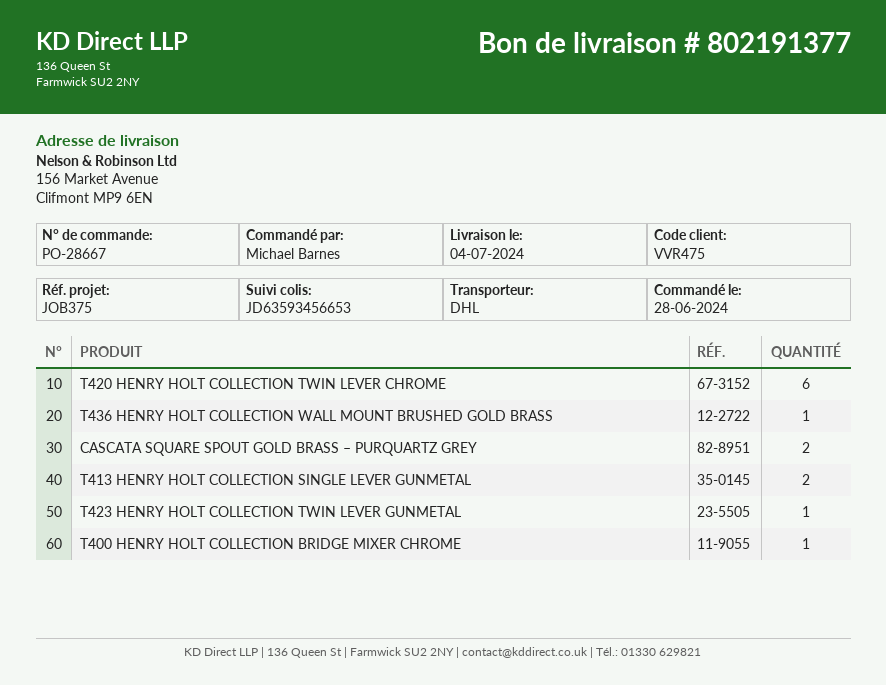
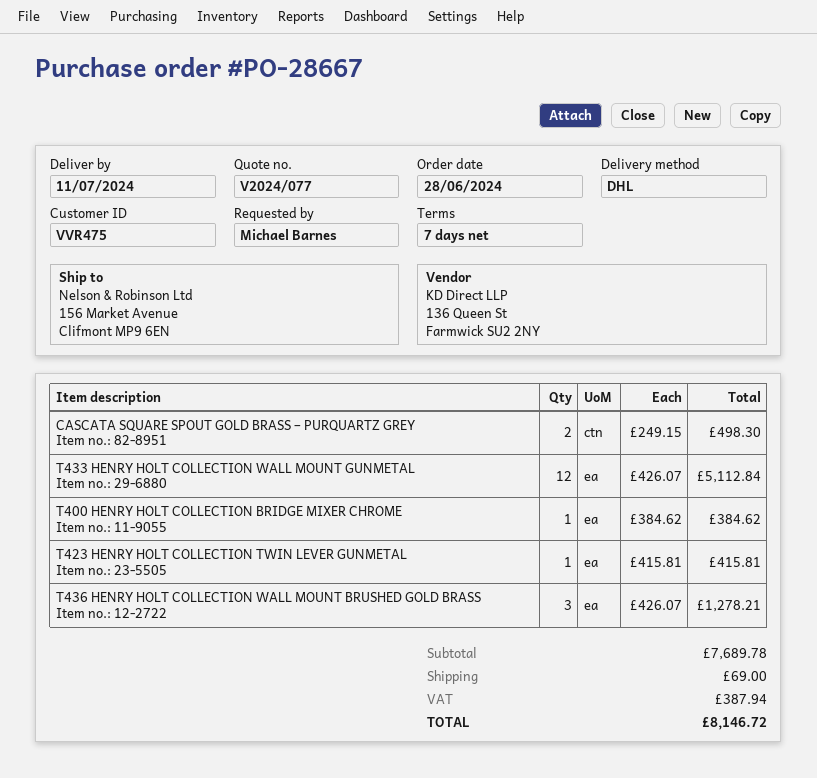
delivery date: 2024-07-04 -> 2024-07-11
T420 HENRY HOLT COLLECTION TWIN LEVER CHROME: 6 -> none
T436 HENRY HOLT COLLECTION WALL MOUNT BRUSHED GOLD BRASS: 1 -> 3
T413 HENRY HOLT COLLECTION SINGLE LEVER GUNMETAL: 2 -> none
T433 HENRY HOLT COLLECTION WALL MOUNT GUNMETAL: none -> 12

